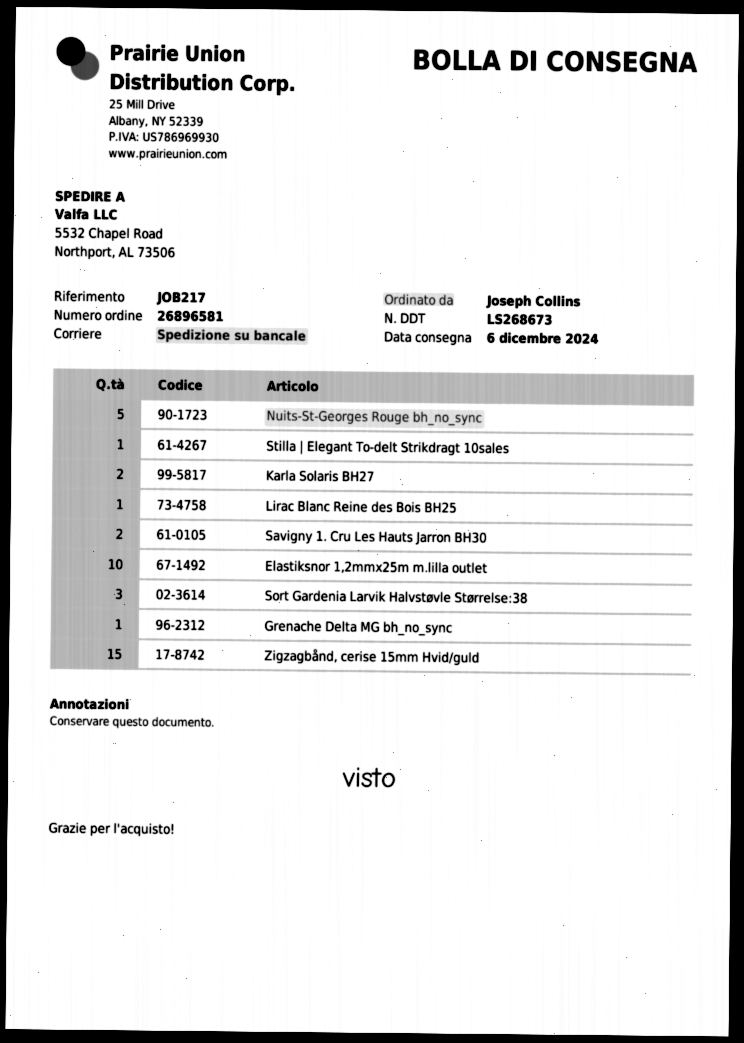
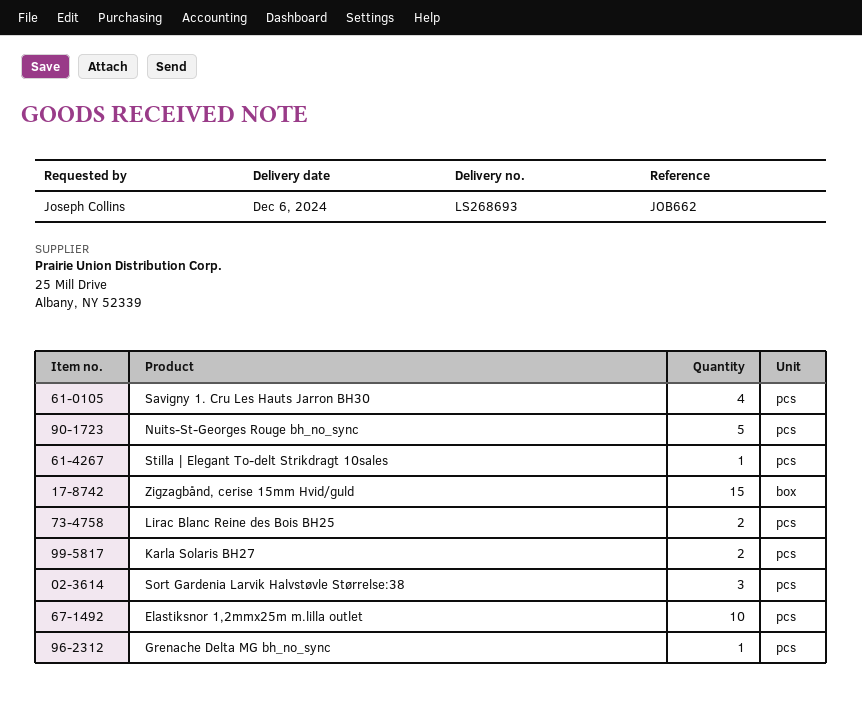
delivery note number: LS268673 -> LS268693
reference: JOB217 -> JOB662
Lirac Blanc Reine des Bois BH25: 1 -> 2
Savigny 1. Cru Les Hauts Jarron BH30: 2 -> 4

